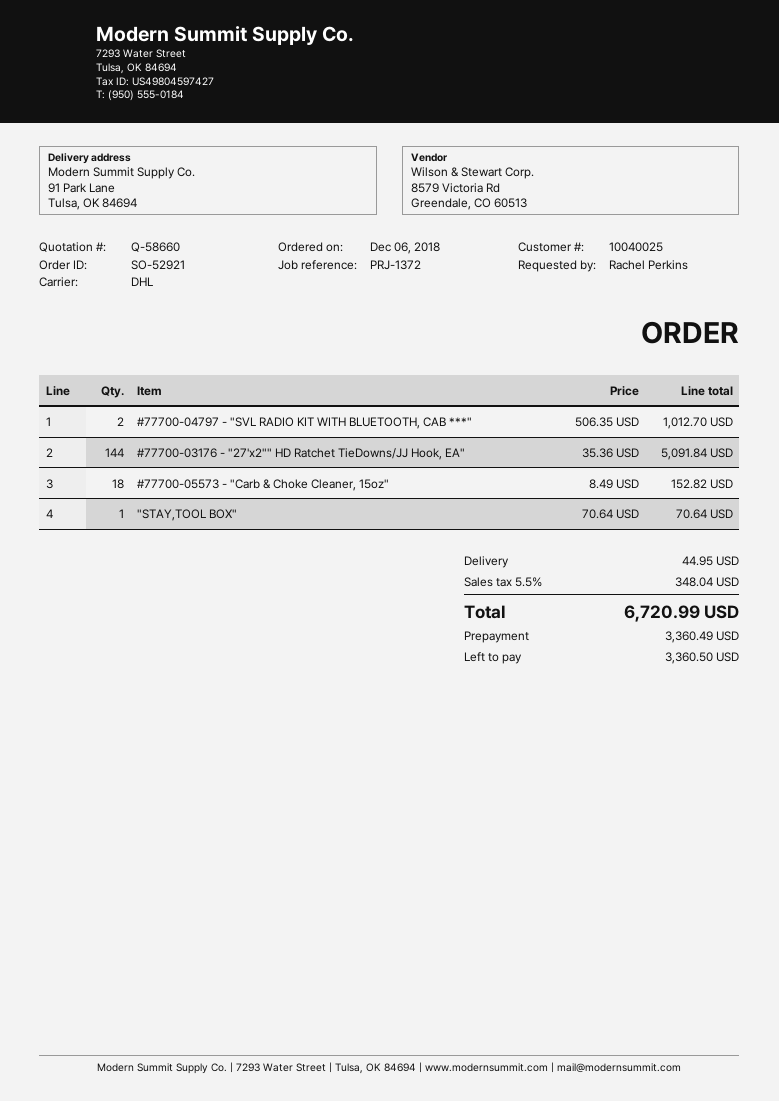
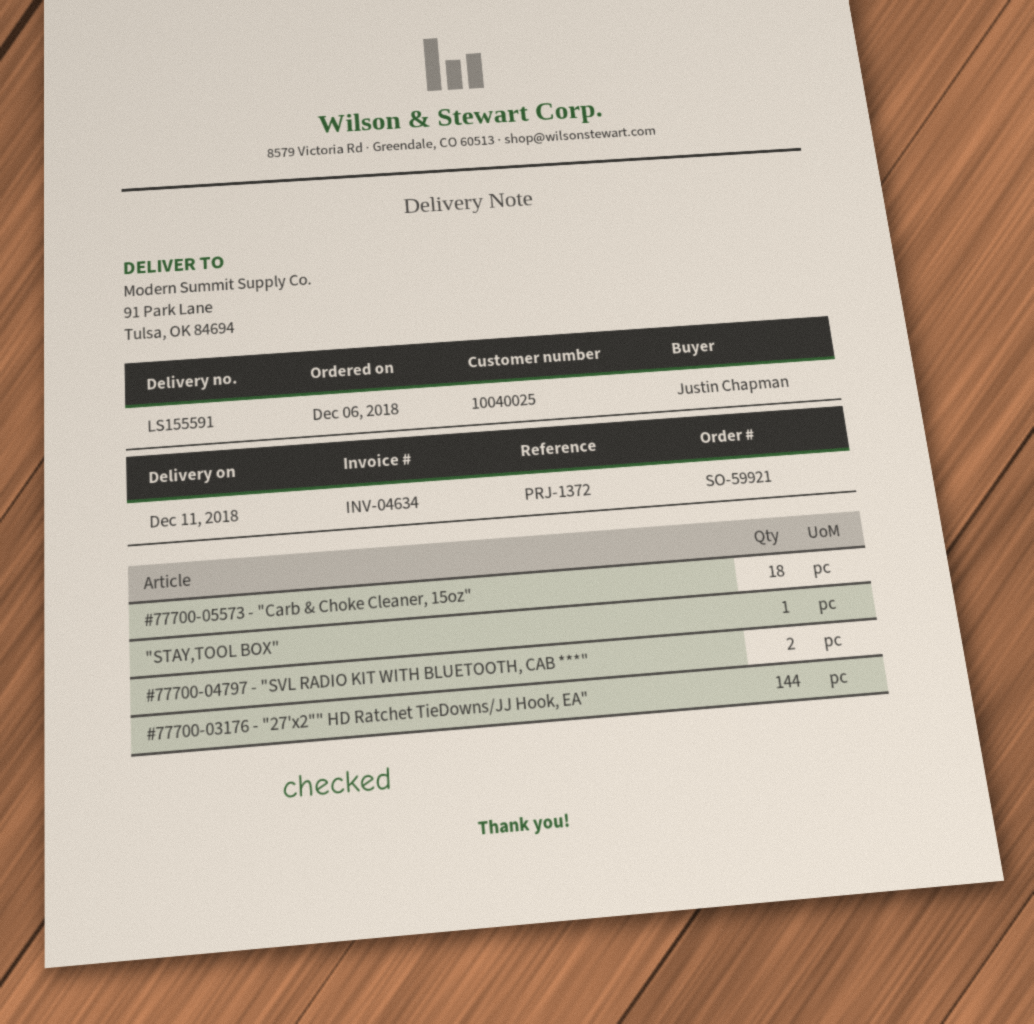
order number: SO-52921 -> SO-59921
ordered by: Rachel Perkins -> Justin Chapman

